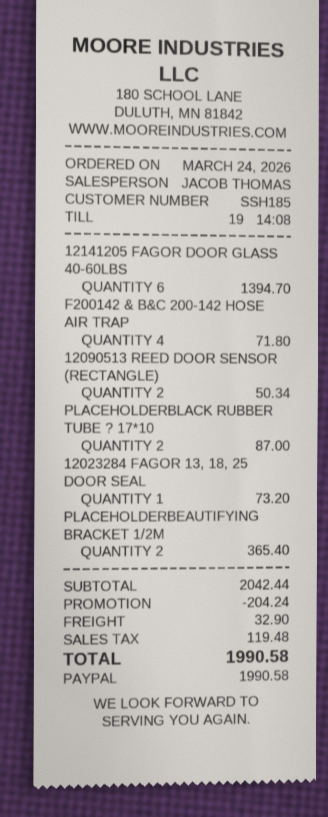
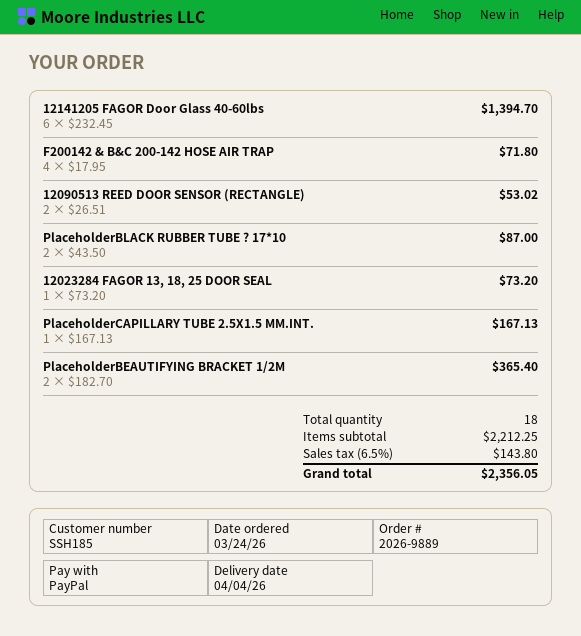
12090513 REED DOOR SENSOR (RECTANGLE): 2 for 50.34 -> 2 for 53.02
PlaceholderCAPILLARY TUBE 2.5X1.5 MM.INT.: none -> 1 for 167.13
subtotal: 2042.44 -> 2212.25
discount: 204.24 -> none
shipping: 32.90 -> none
tax: 119.48 -> 143.80
total: 1990.58 -> 2356.05

